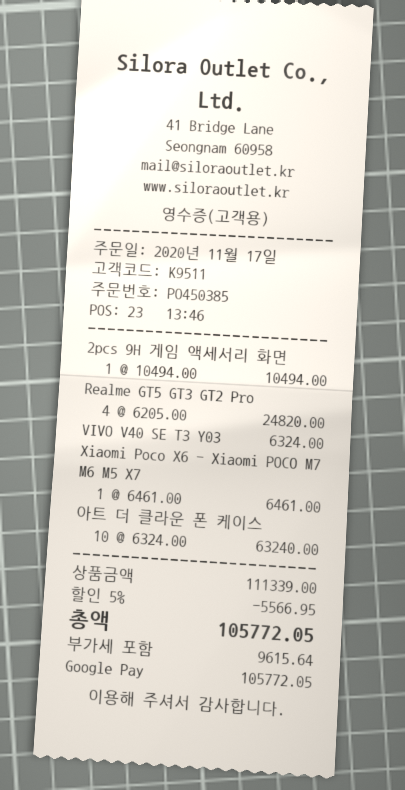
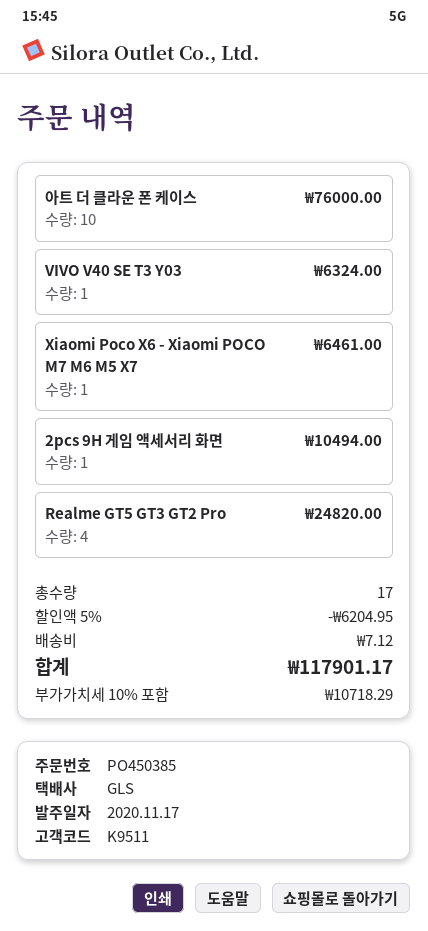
아트 더 클라운 폰 케이스: 10 for 63240.00 -> 10 for 76000.00
discount: 5% = 5566.95 -> 5% = 6204.95
shipping: none -> 7.12
tax: 9615.64 -> 10718.29
total: 105772.05 -> 117901.17

